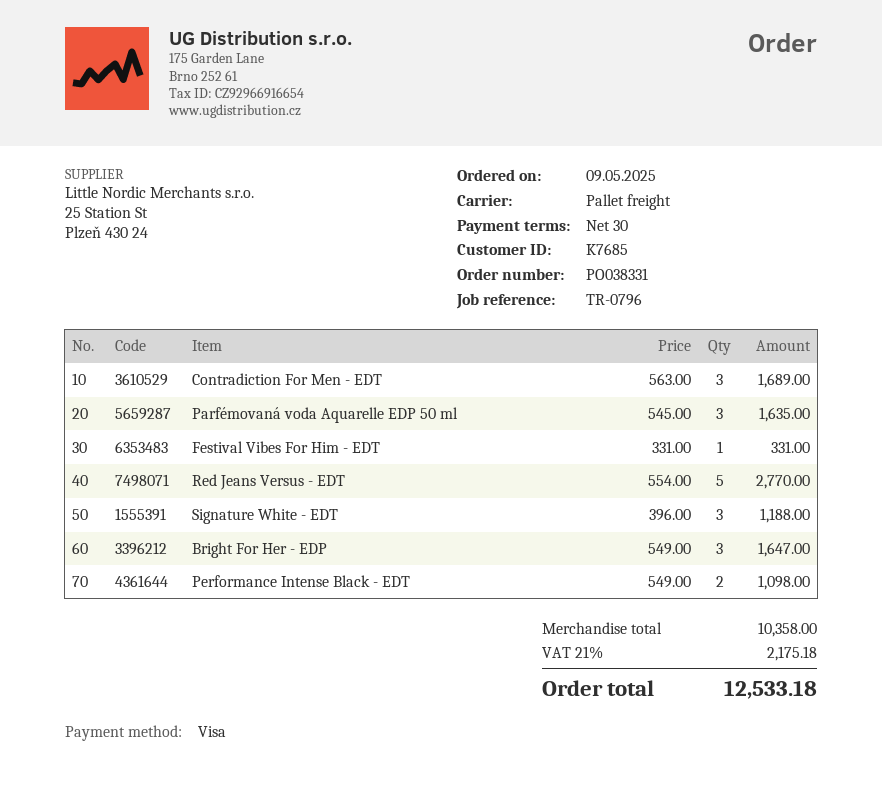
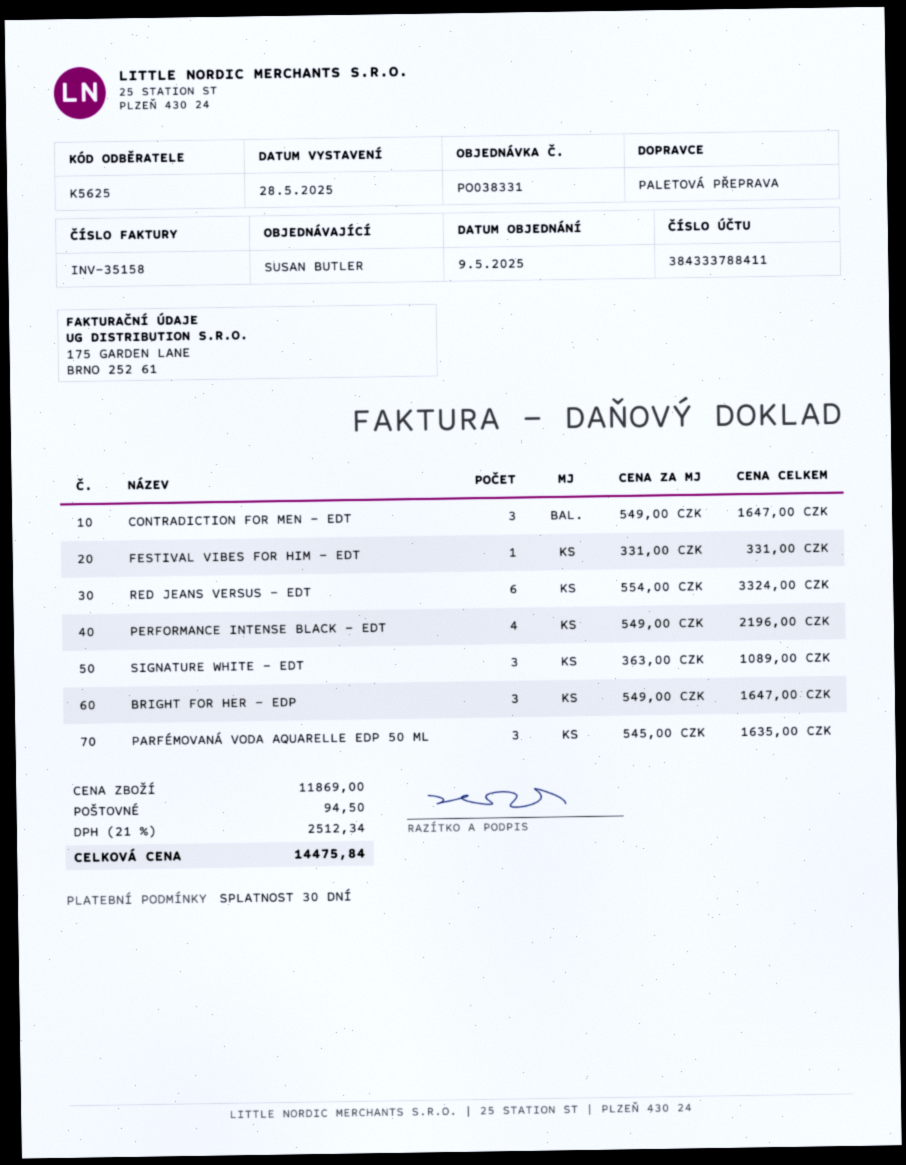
customer number: K7685 -> K5625
Contradiction For Men - EDT: 3 x 563.00 = 1689.00 -> 3 x 549.00 = 1647.00
Red Jeans Versus - EDT: 5 x 554.00 = 2770.00 -> 6 x 554.00 = 3324.00
Signature White - EDT: 3 x 396.00 = 1188.00 -> 3 x 363.00 = 1089.00
Performance Intense Black - EDT: 2 x 549.00 = 1098.00 -> 4 x 549.00 = 2196.00
subtotal: 10358.00 -> 11869.00
shipping: none -> 94.50
tax: 21% = 2175.18 -> 21% = 2512.34
total: 12533.18 -> 14475.84

